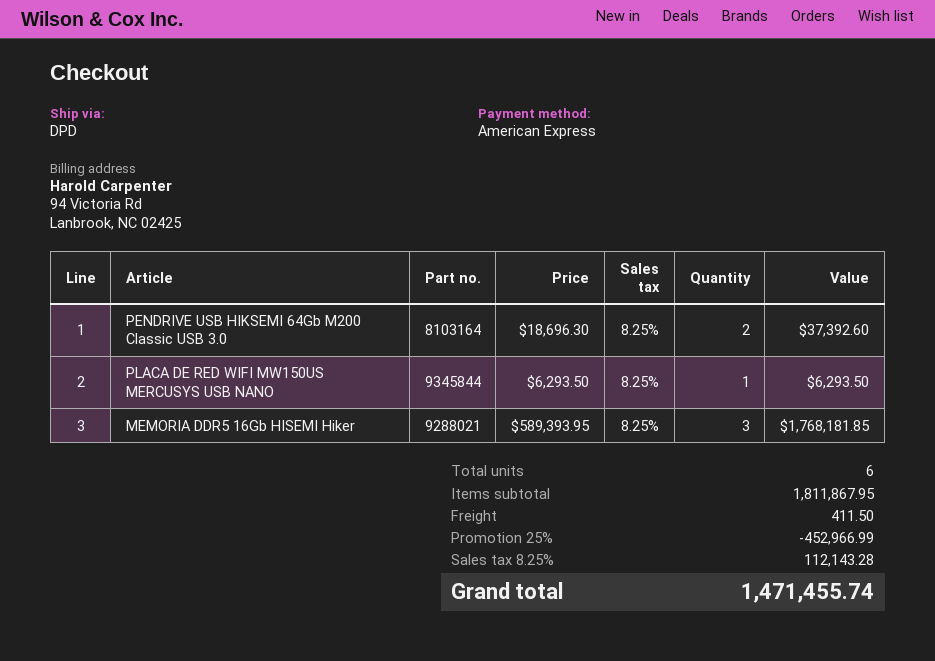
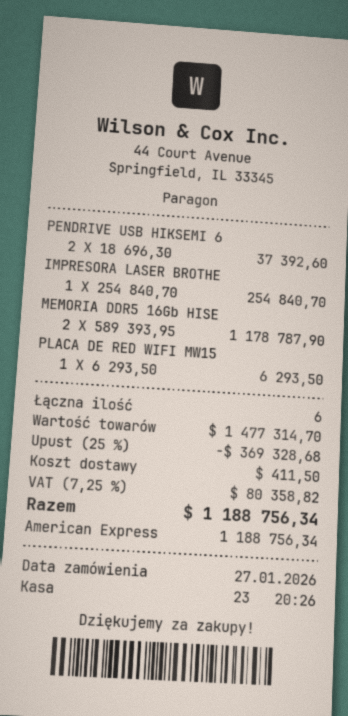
MEMORIA DDR5 16Gb HISEMI Hiker: 3 x 589393.95 = 1768181.85 -> 2 x 589393.95 = 1178787.90
IMPRESORA LASER BROTHE: none -> 1 x 254840.70 = 254840.70
subtotal: 1811867.95 -> 1477314.70
discount: 25% = 452966.99 -> 25% = 369328.68
tax: 8.25% = 112143.28 -> 7.25% = 80358.82
total: 1471455.74 -> 1188756.34

